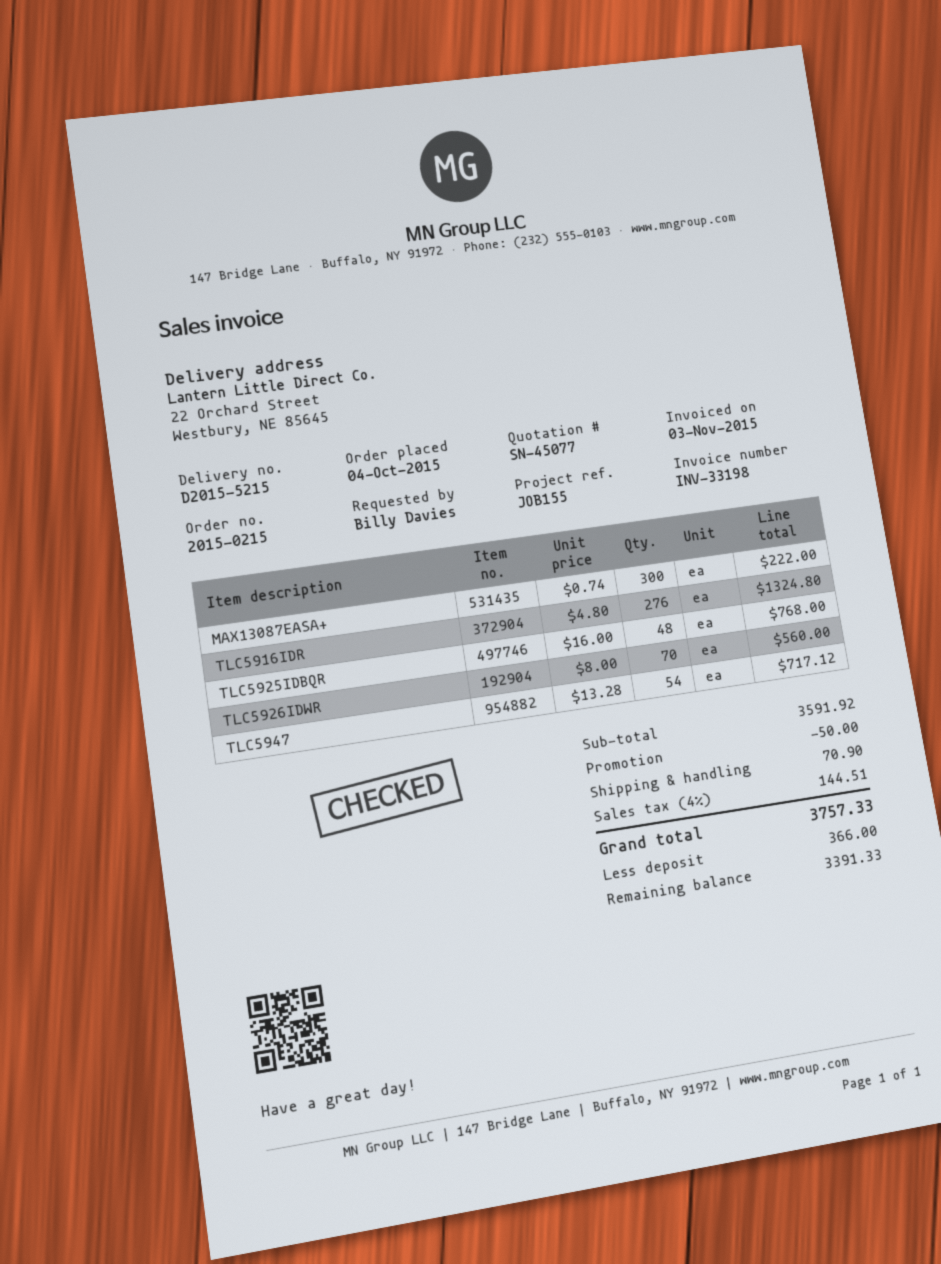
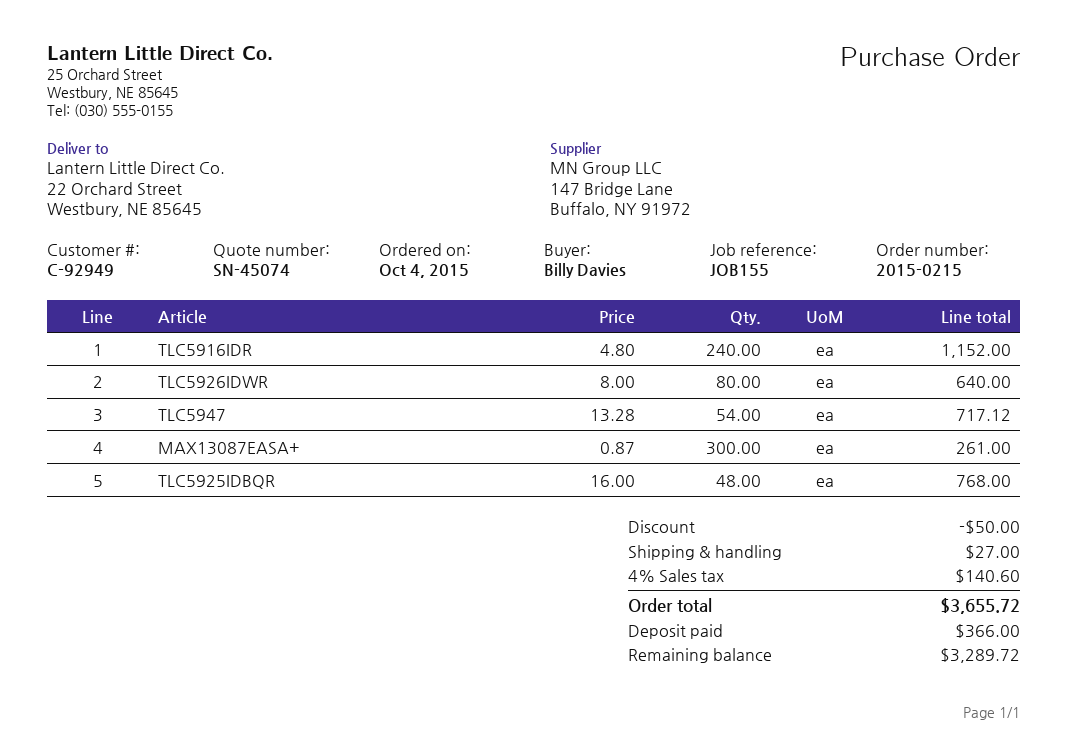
quote number: SN-45077 -> SN-45074
MAX13087EASA+: 300 x 0.74 = 222.00 -> 300 x 0.87 = 261.00
TLC5916IDR: 276 x 4.80 = 1324.80 -> 240 x 4.80 = 1152.00
TLC5926IDWR: 70 x 8.00 = 560.00 -> 80 x 8.00 = 640.00
shipping: 70.90 -> 27.00
tax: 4% = 144.51 -> 4% = 140.60
total: 3757.33 -> 3655.72
balance: 3391.33 -> 3289.72

